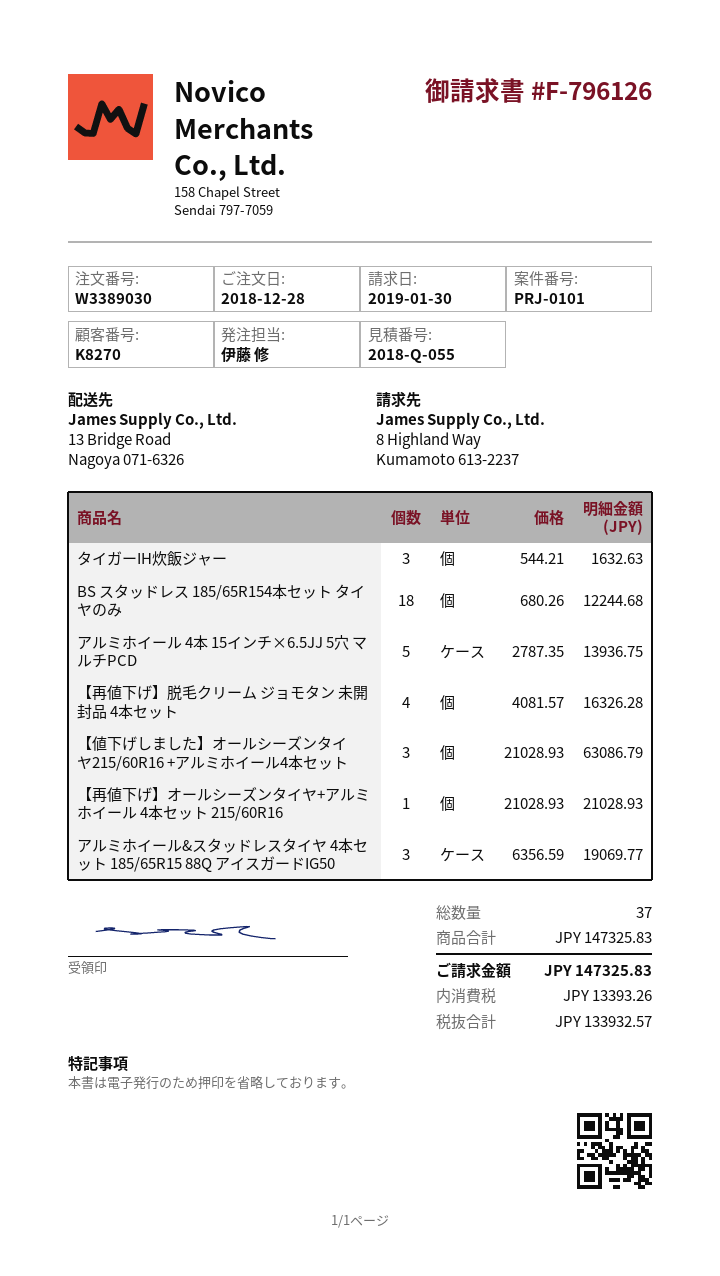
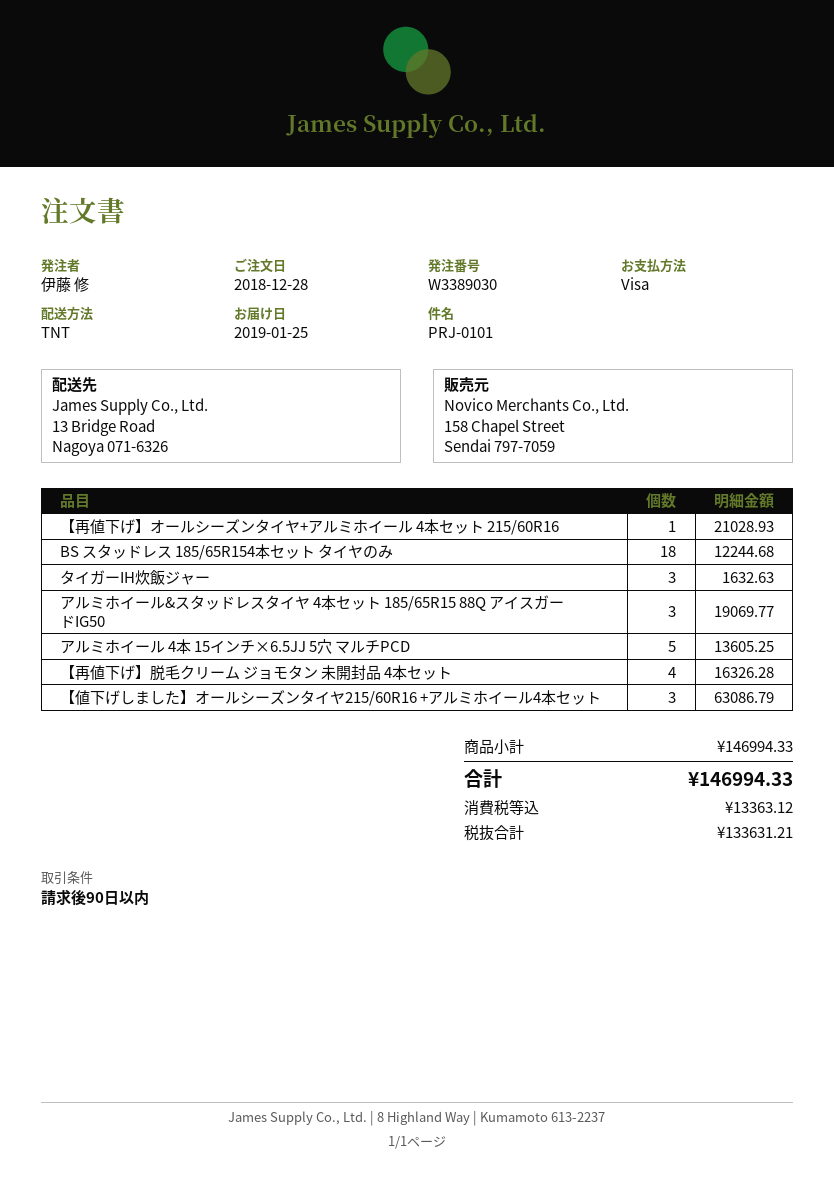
アルミホイール 4本 15インチ×6.5JJ 5穴 マルチPCD: 5 for 13936.75 -> 5 for 13605.25
subtotal: 147325.83 -> 146994.33
net: 133932.57 -> 133631.21
tax: 13393.26 -> 13363.12
total: 147325.83 -> 146994.33

